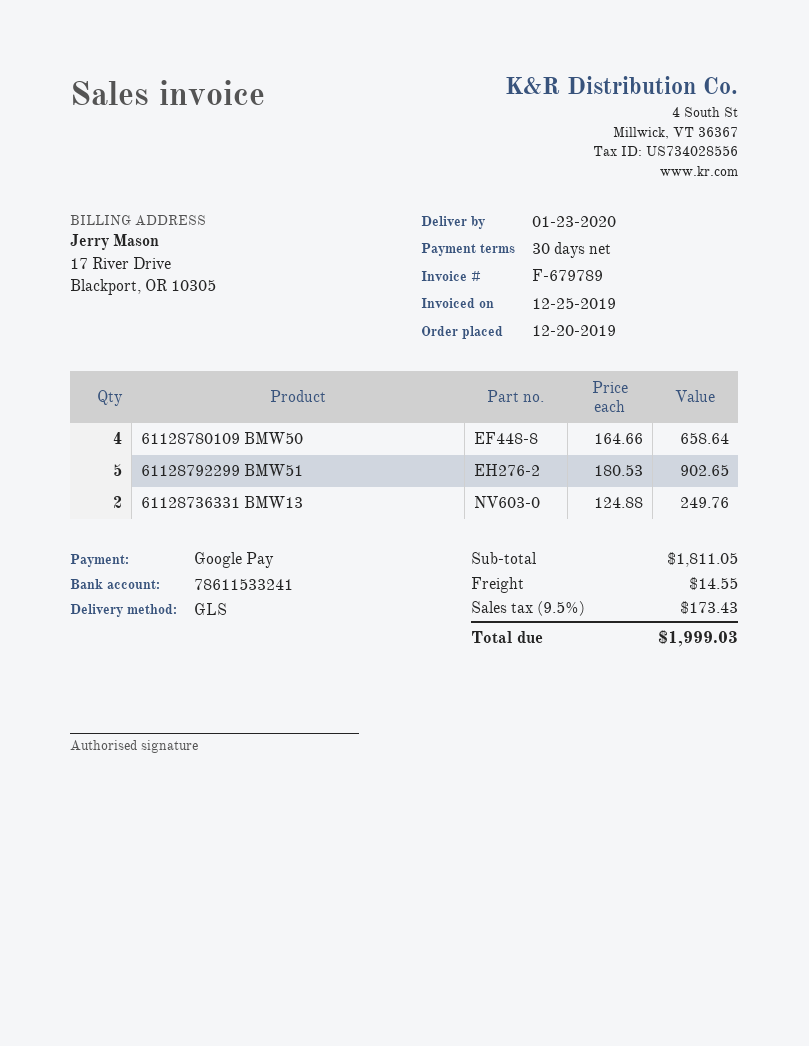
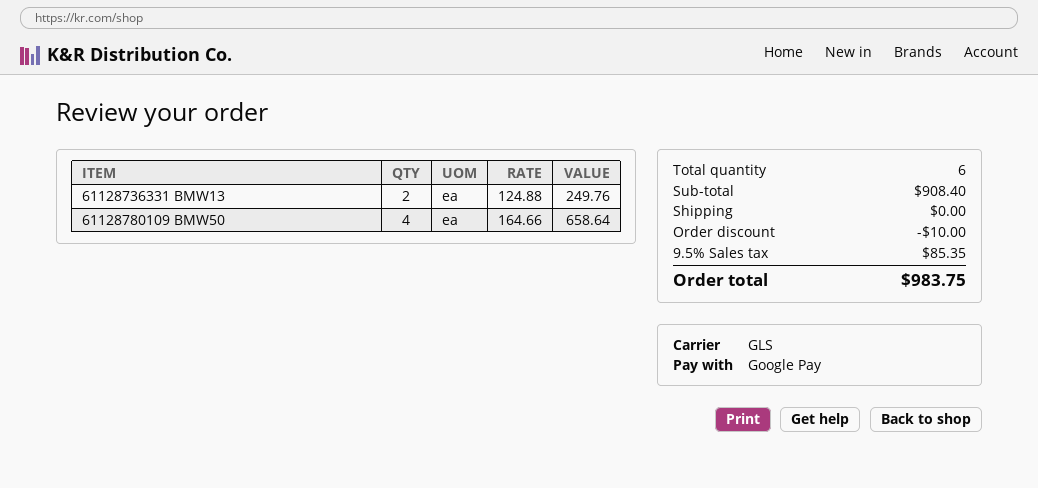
61128792299 BMW51: 5 x 180.53 = 902.65 -> none
subtotal: 1811.05 -> 908.40
discount: none -> 10.00
shipping: 14.55 -> 0.00
tax: 9.5% = 173.43 -> 9.5% = 85.35
total: 1999.03 -> 983.75

